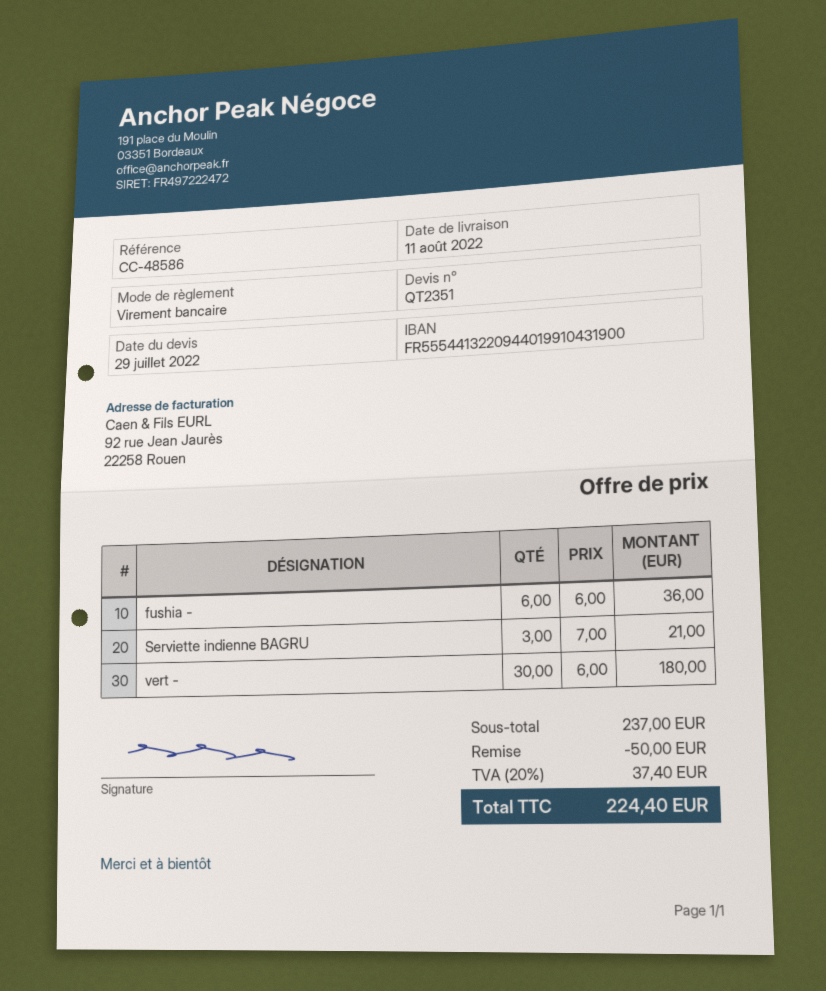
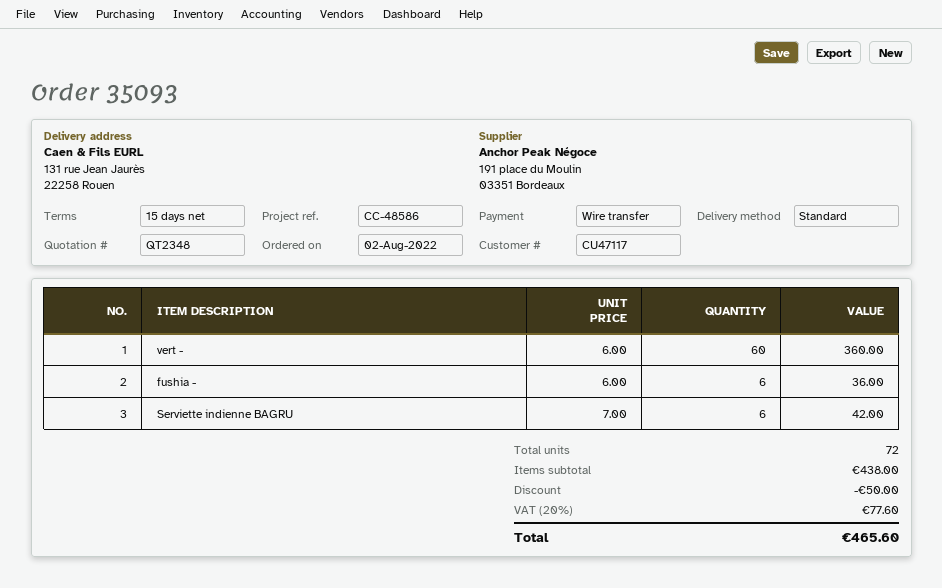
quote number: QT2351 -> QT2348
Serviette indienne BAGRU: 3 x 7.00 = 21.00 -> 6 x 7.00 = 42.00
vert -: 30 x 6.00 = 180.00 -> 60 x 6.00 = 360.00
subtotal: 237.00 -> 438.00
tax: 20% = 37.40 -> 20% = 77.60
total: 224.40 -> 465.60

